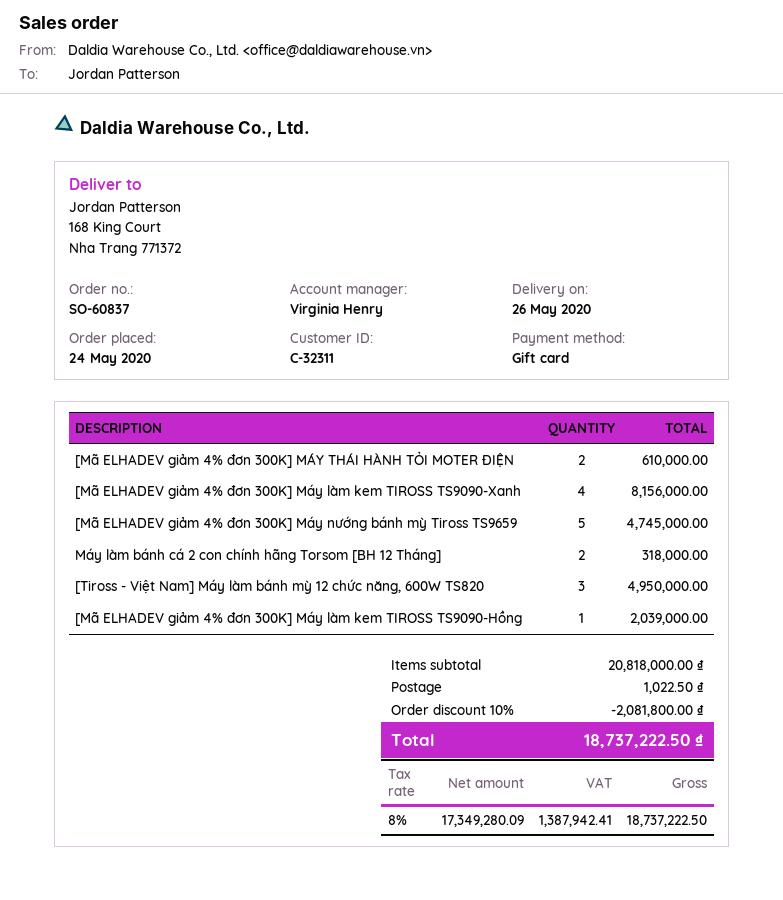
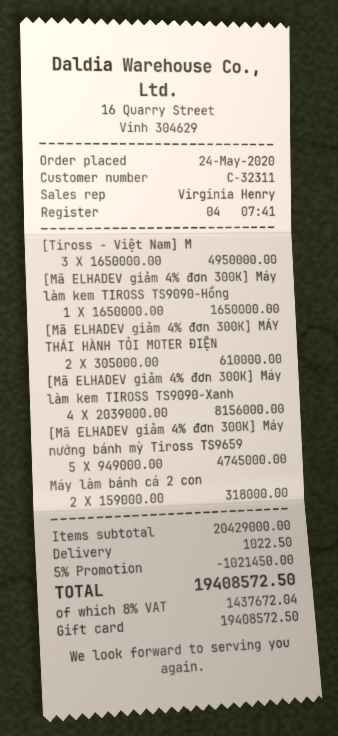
[Mã ELHADEV giảm 4% đơn 300K] Máy làm kem TIROSS TS9090-Hồng: 1 for 2039000.00 -> 1 for 1650000.00
subtotal: 20818000.00 -> 20429000.00
discount: 10% = 2081800.00 -> 5% = 1021450.00
tax: 8% = 1387942.41 -> 8% = 1437672.04
total: 18737222.50 -> 19408572.50

